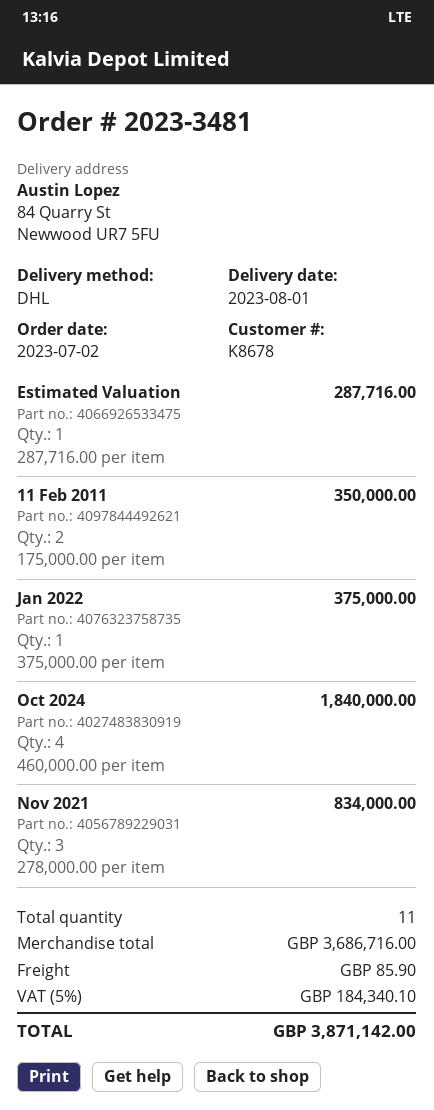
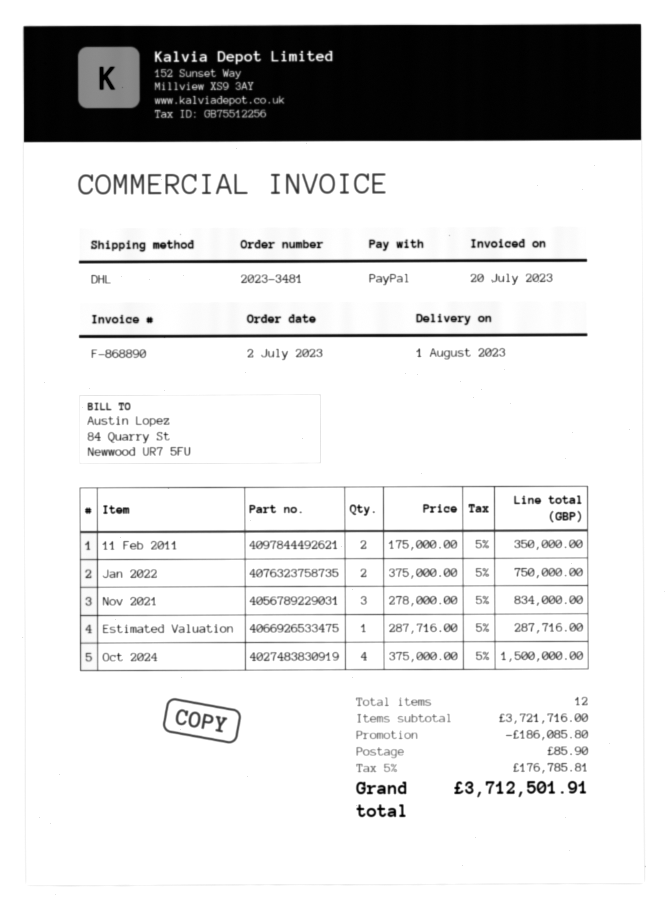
Jan 2022: 1 x 375000.00 = 375000.00 -> 2 x 375000.00 = 750000.00
Oct 2024: 4 x 460000.00 = 1840000.00 -> 4 x 375000.00 = 1500000.00
total quantity: 11 -> 12
subtotal: 3686716.00 -> 3721716.00
discount: none -> 186085.80
tax: 5% = 184340.10 -> 5% = 176785.81
total: 3871142.00 -> 3712501.91

